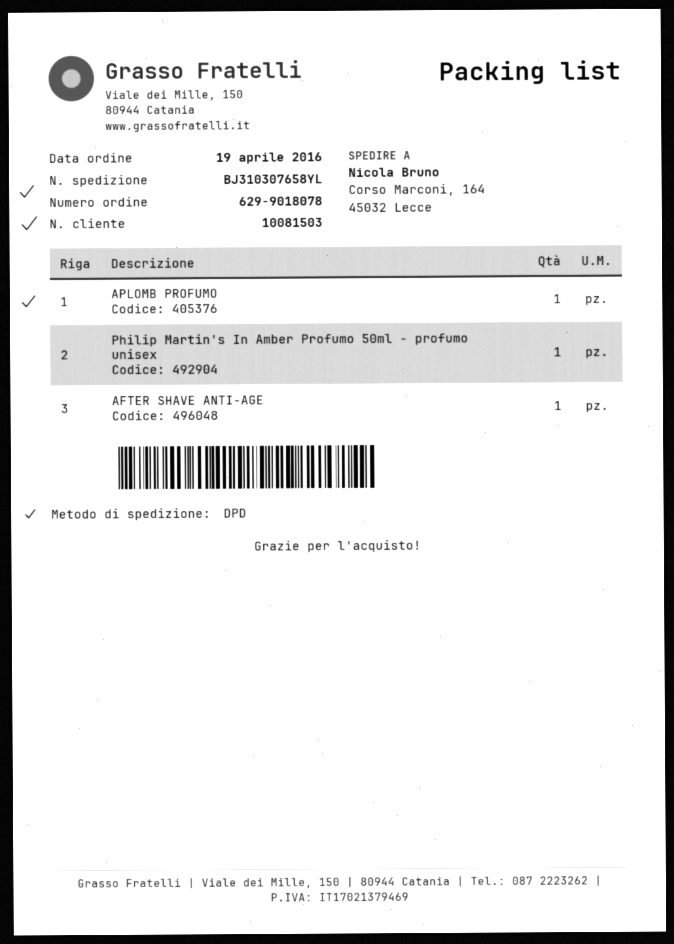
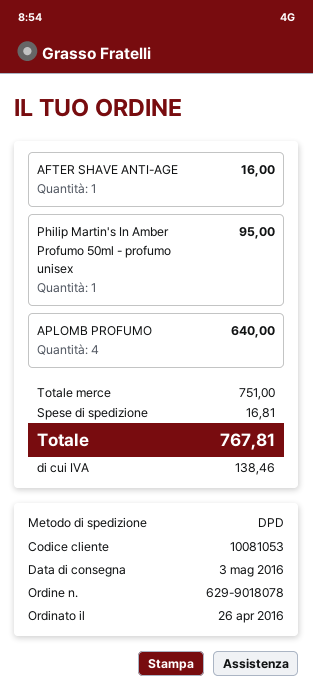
order date: 2016-04-19 -> 2016-04-26
customer number: 10081503 -> 10081053
APLOMB PROFUMO: 1 -> 4

